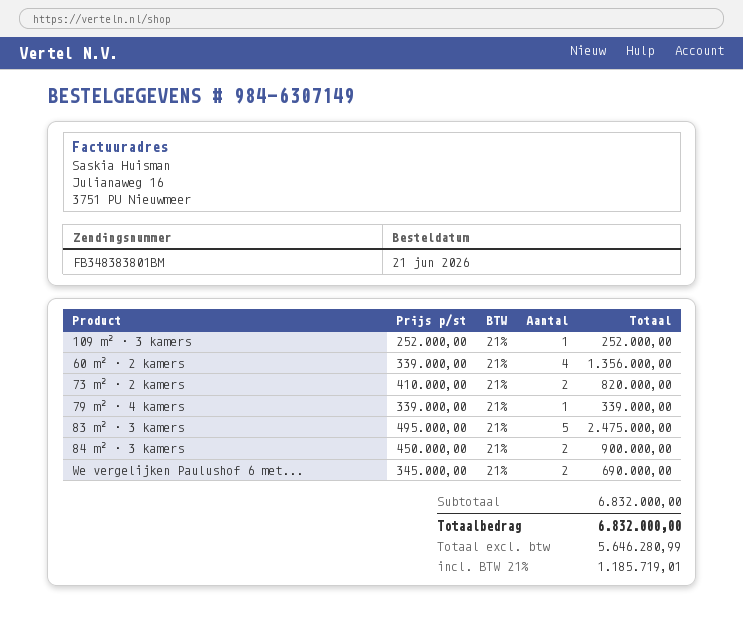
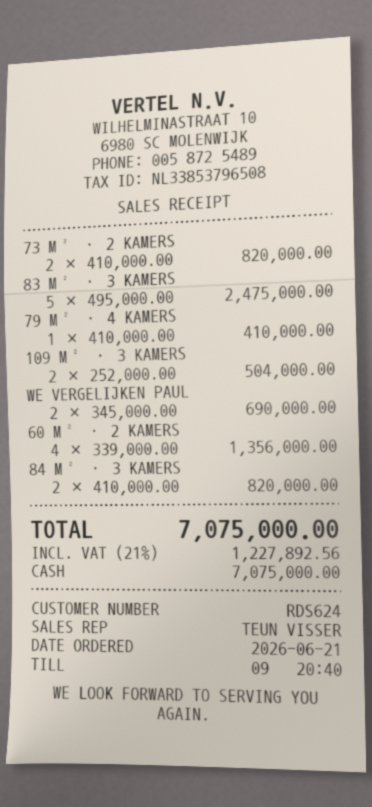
109 m² · 3 kamers: 1 x 252000.00 = 252000.00 -> 2 x 252000.00 = 504000.00
79 m² · 4 kamers: 1 x 339000.00 = 339000.00 -> 1 x 410000.00 = 410000.00
84 m² · 3 kamers: 2 x 450000.00 = 900000.00 -> 2 x 410000.00 = 820000.00
tax: 21% = 1185719.01 -> 21% = 1227892.56
total: 6832000.00 -> 7075000.00

